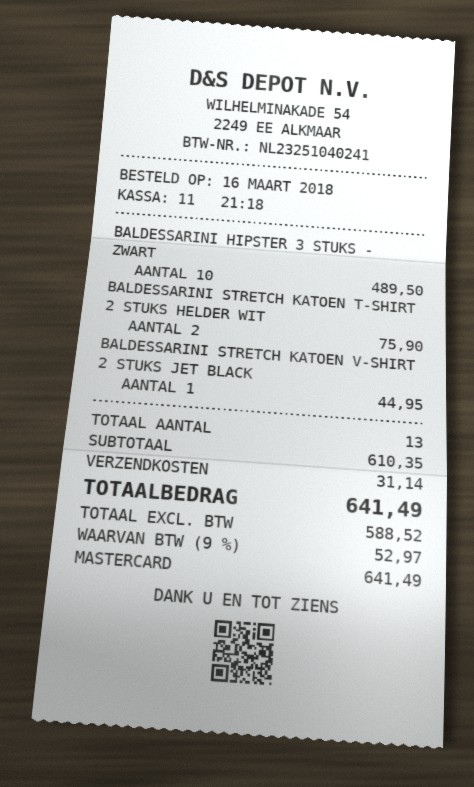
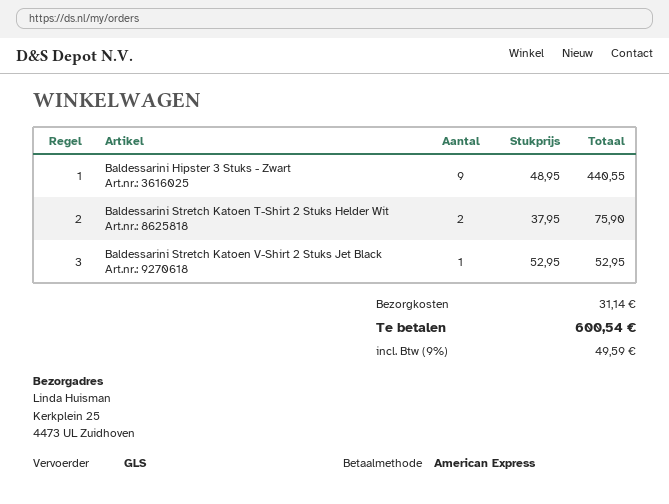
payment method: Mastercard -> American Express
BALDESSARINI HIPSTER 3 STUKS - ZWART: 10 for 489.50 -> 9 for 440.55
BALDESSARINI STRETCH KATOEN V-SHIRT 2 STUKS JET BLACK: 1 for 44.95 -> 1 for 52.95
tax: 9% = 52.97 -> 9% = 49.59
total: 641.49 -> 600.54

